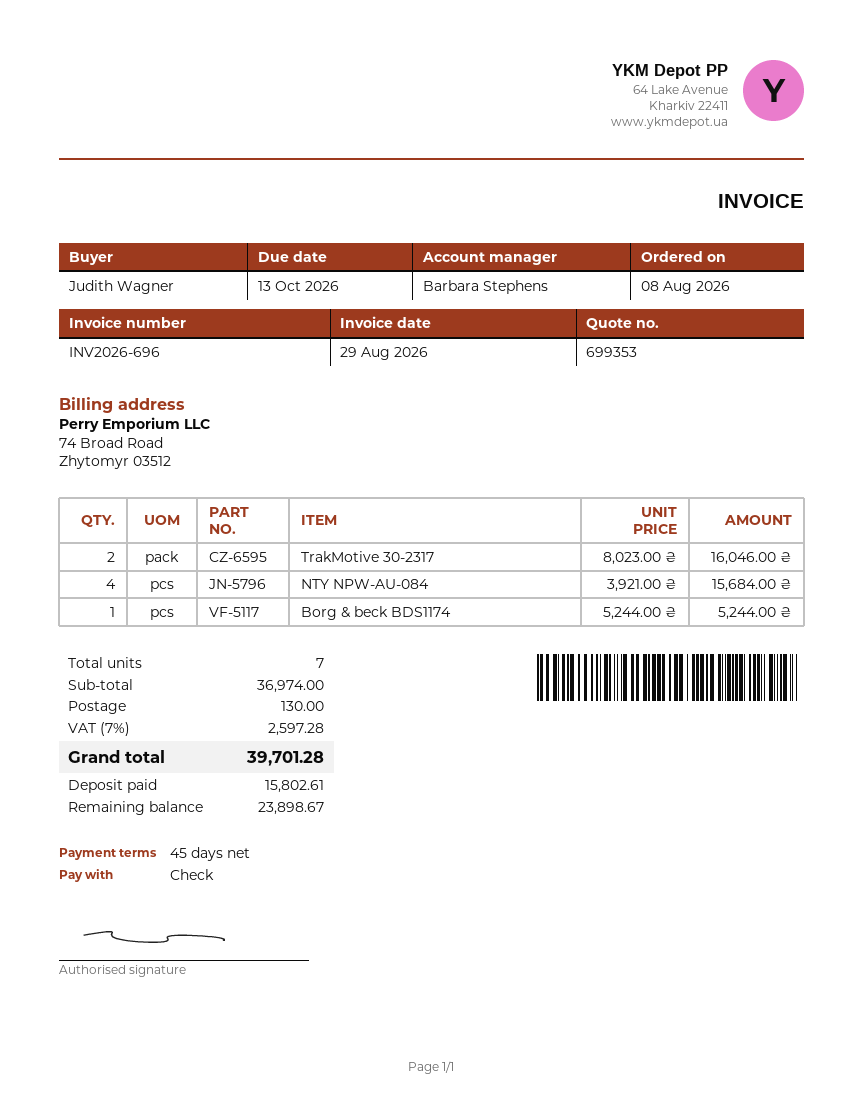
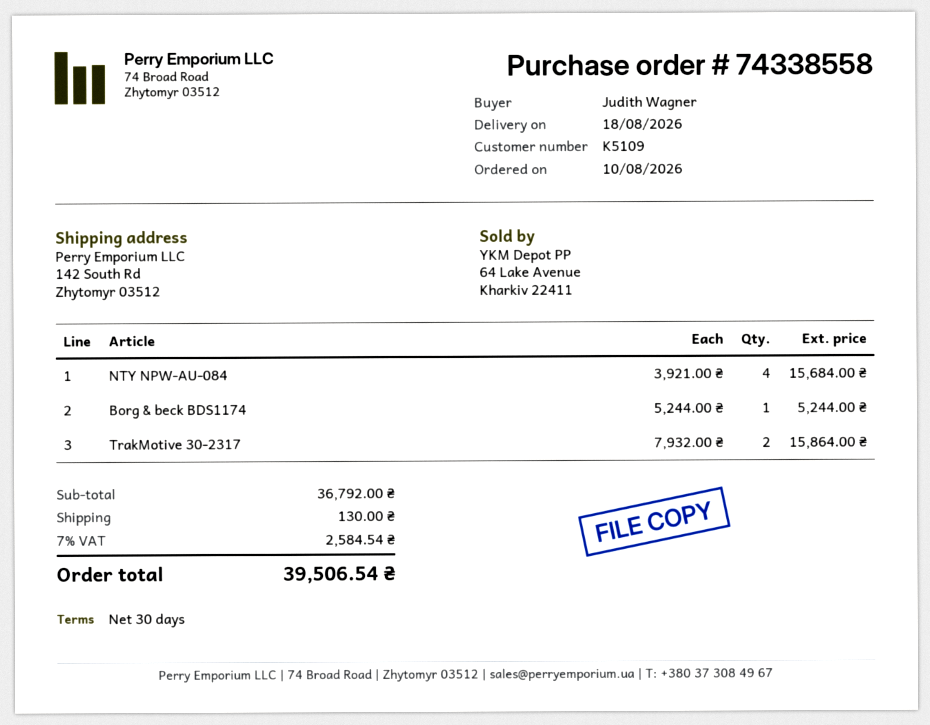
order date: 2026-08-08 -> 2026-08-10
payment terms: 45 days -> 30 days
TrakMotive 30-2317: 2 x 8023.00 = 16046.00 -> 2 x 7932.00 = 15864.00
subtotal: 36974.00 -> 36792.00
tax: 7% = 2597.28 -> 7% = 2584.54
total: 39701.28 -> 39506.54

